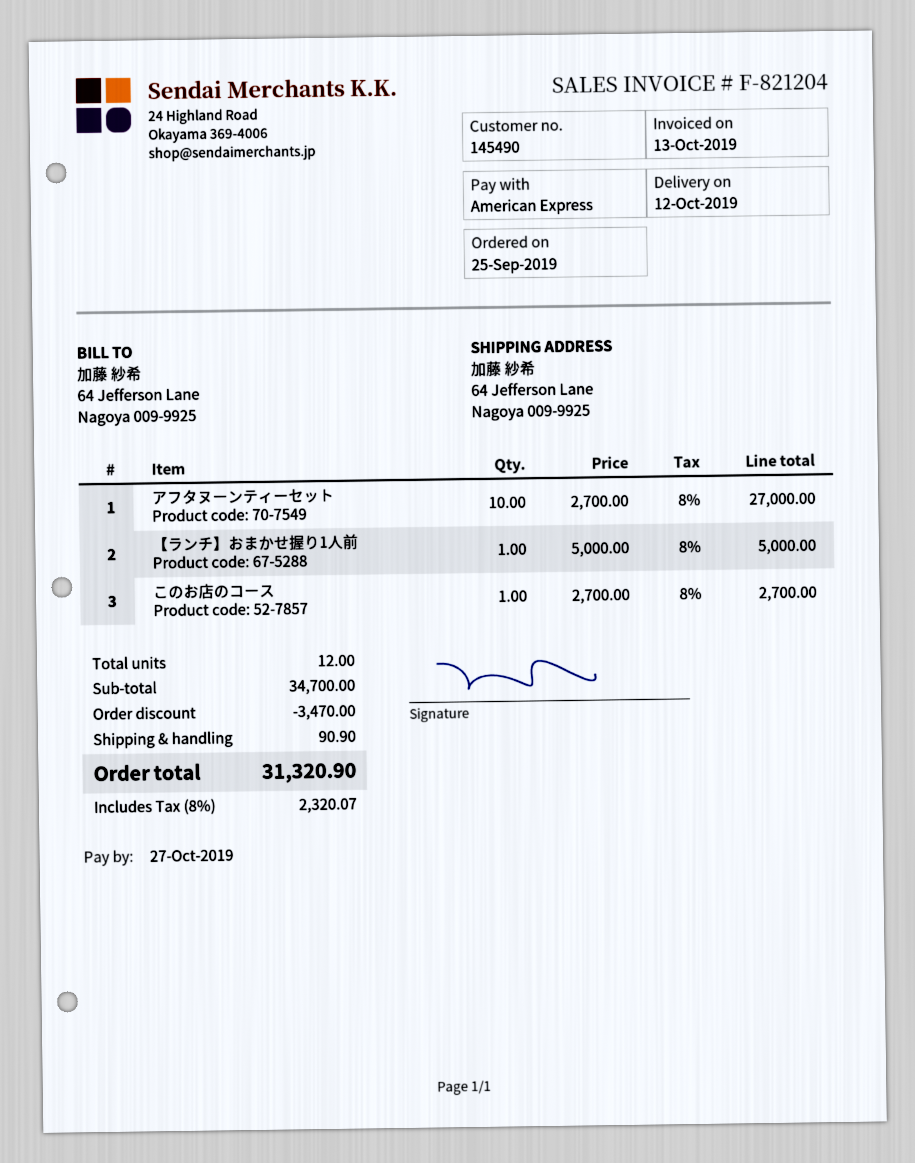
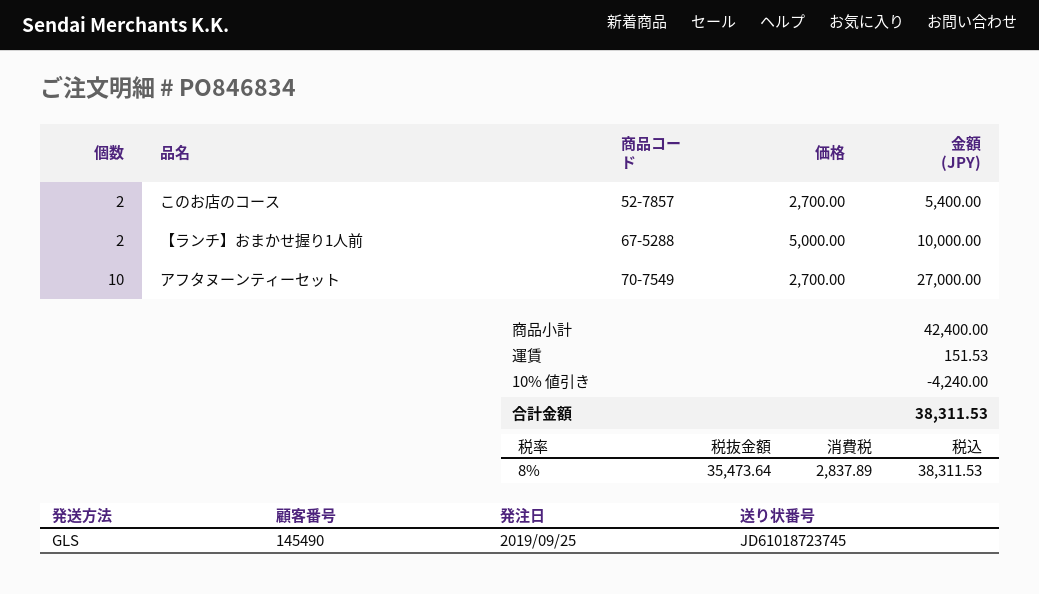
【ランチ】おまかせ握り1人前: 1 x 5000.00 = 5000.00 -> 2 x 5000.00 = 10000.00
このお店のコース: 1 x 2700.00 = 2700.00 -> 2 x 2700.00 = 5400.00
subtotal: 34700.00 -> 42400.00
discount: 3470.00 -> 4240.00
shipping: 90.90 -> 151.53
tax: 8% = 2320.07 -> 8% = 2837.89
total: 31320.90 -> 38311.53

